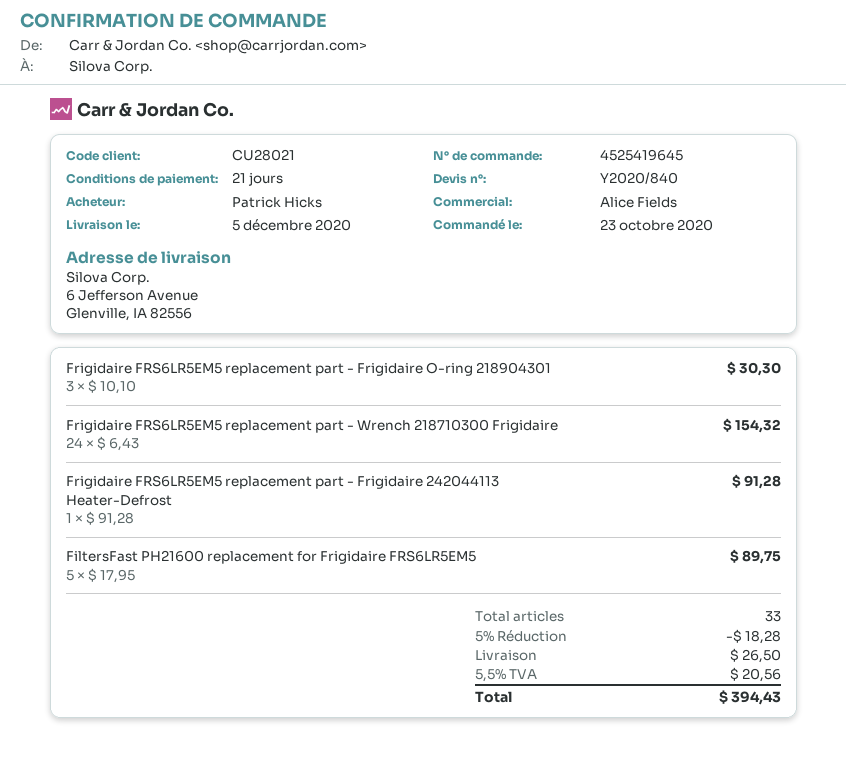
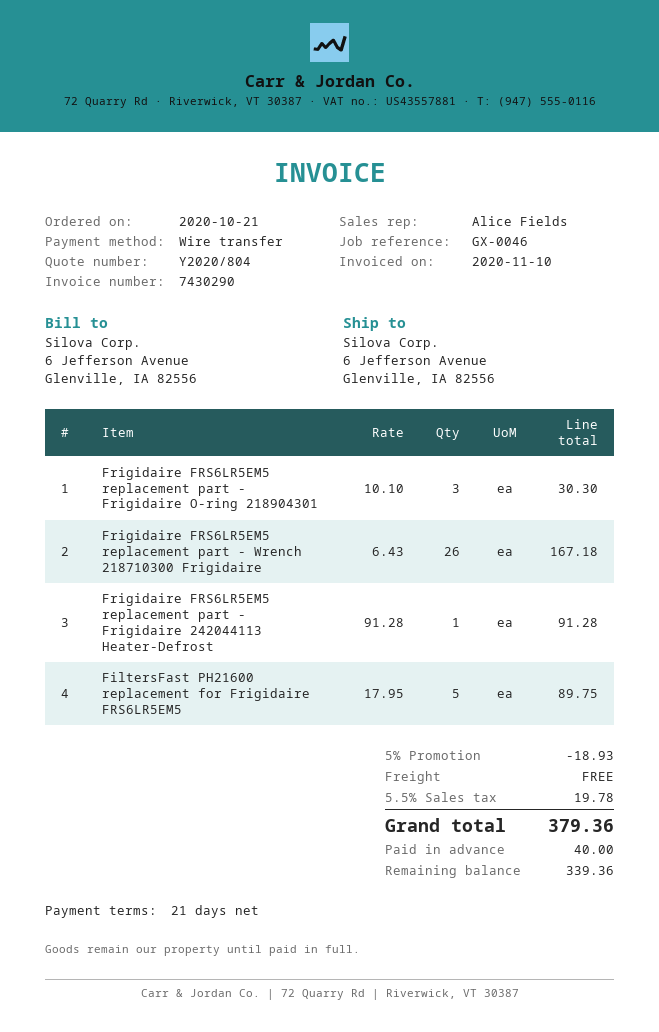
quote number: Y2020/840 -> Y2020/804
order date: 2020-10-23 -> 2020-10-21
Frigidaire FRS6LR5EM5 replacement part - Wrench 218710300 Frigidaire: 24 x 6.43 = 154.32 -> 26 x 6.43 = 167.18
discount: 5% = 18.28 -> 5% = 18.93
shipping: 26.50 -> 0.00
tax: 5.5% = 20.56 -> 5.5% = 19.78
total: 394.43 -> 379.36

